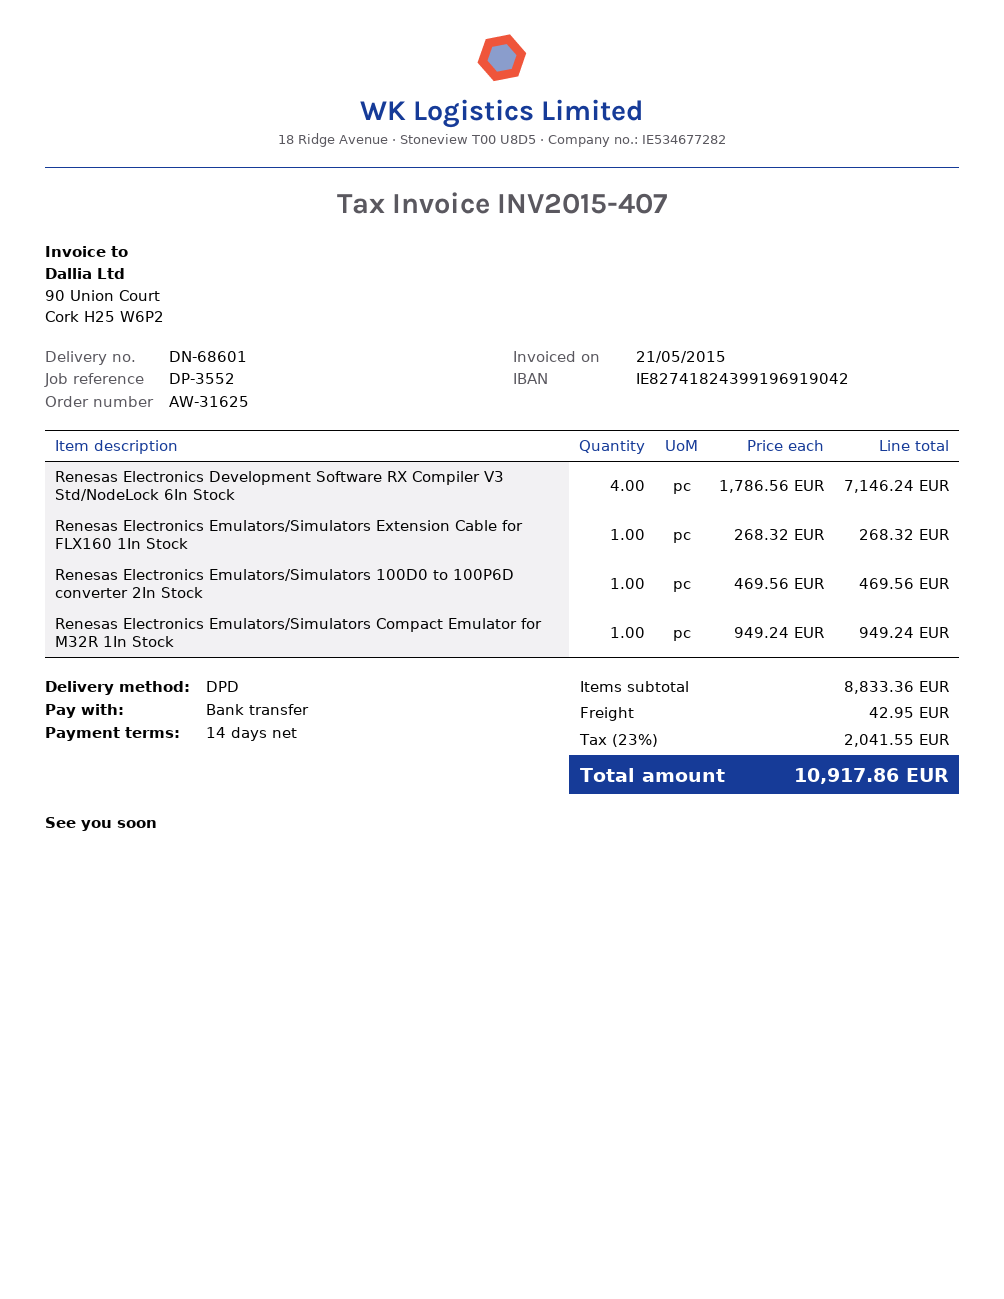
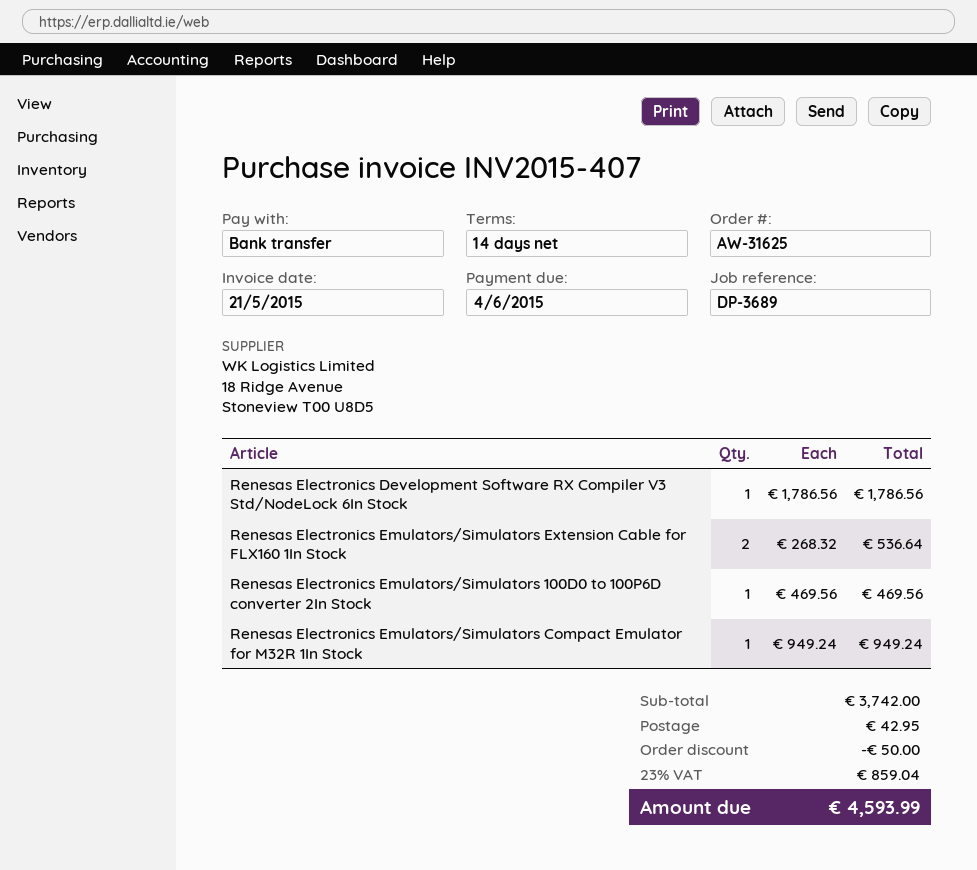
reference: DP-3552 -> DP-3689
Renesas Electronics Development Software RX Compiler V3 Std/NodeLock 6In Stock: 4 x 1786.56 = 7146.24 -> 1 x 1786.56 = 1786.56
Renesas Electronics Emulators/Simulators Extension Cable for FLX160 1In Stock: 1 x 268.32 = 268.32 -> 2 x 268.32 = 536.64
subtotal: 8833.36 -> 3742.00
discount: none -> 50.00
tax: 23% = 2041.55 -> 23% = 859.04
total: 10917.86 -> 4593.99

